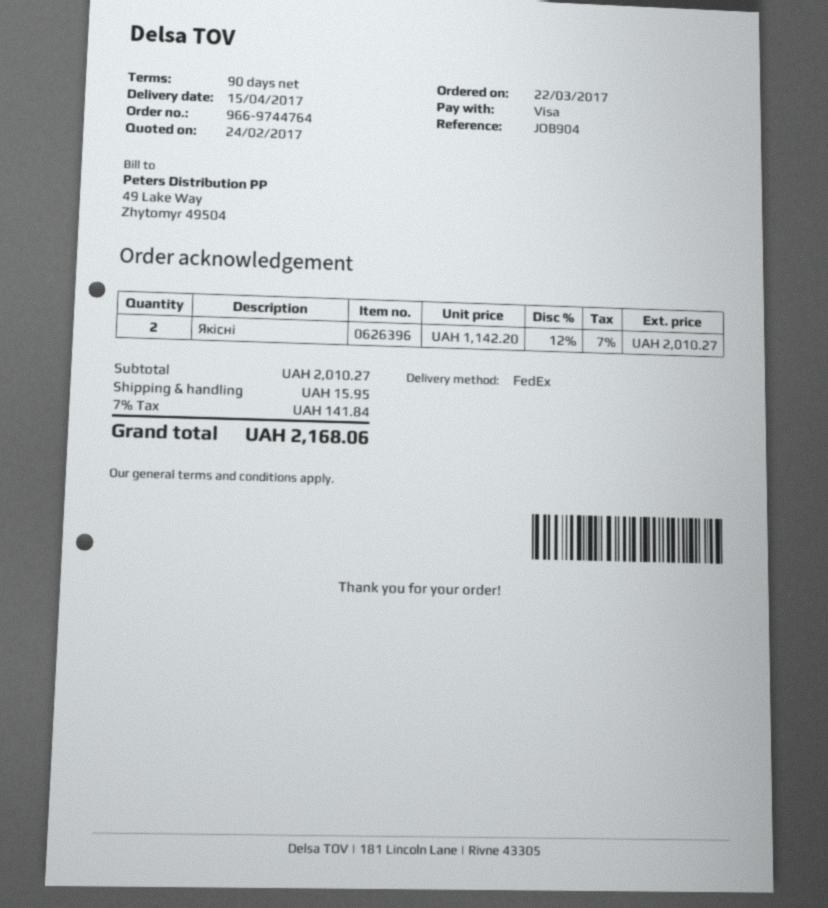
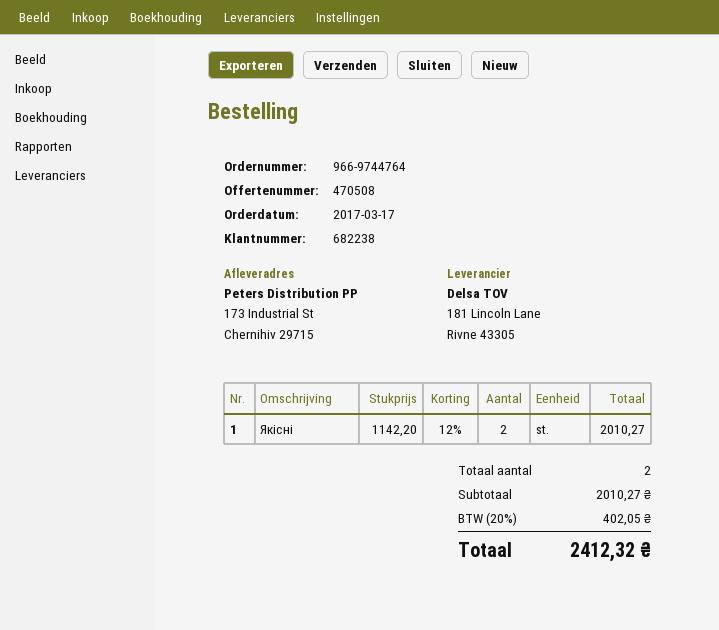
order date: 2017-03-22 -> 2017-03-17
shipping: 15.95 -> none
tax: 7% = 141.84 -> 20% = 402.05
total: 2168.06 -> 2412.32

